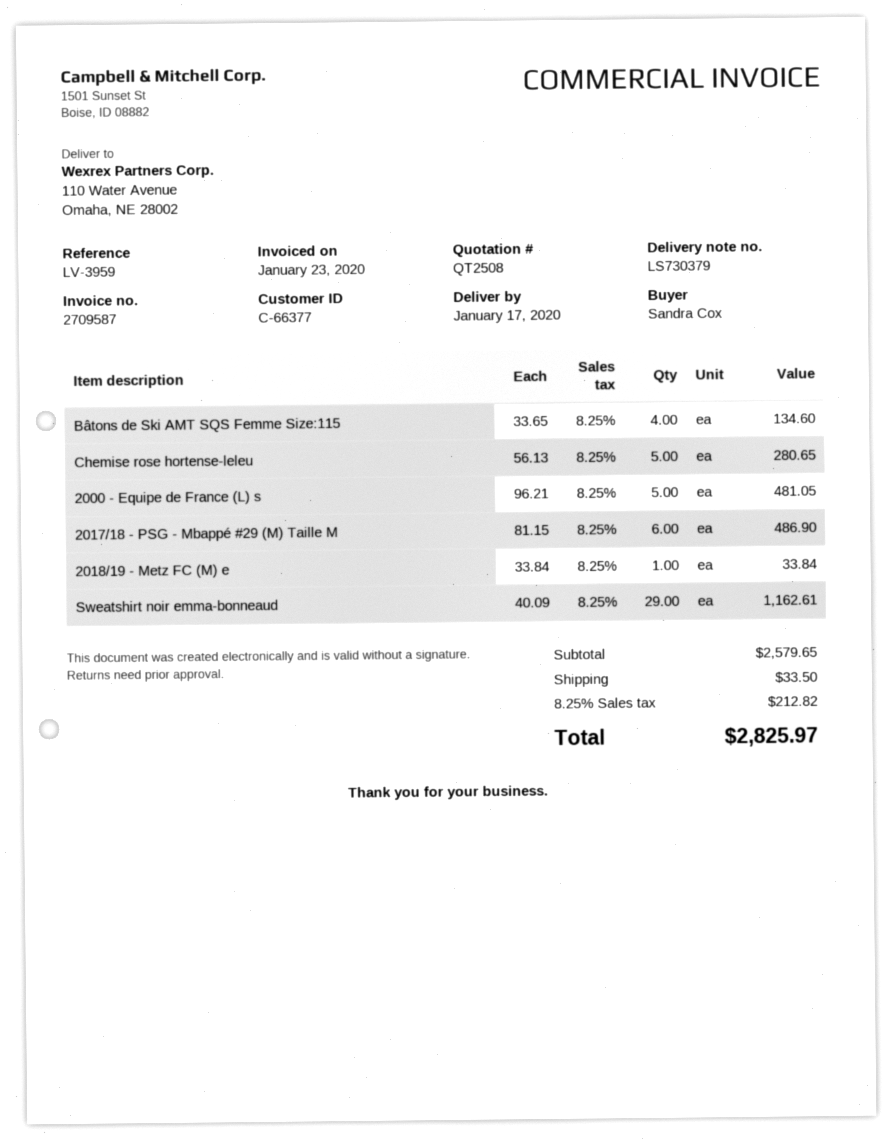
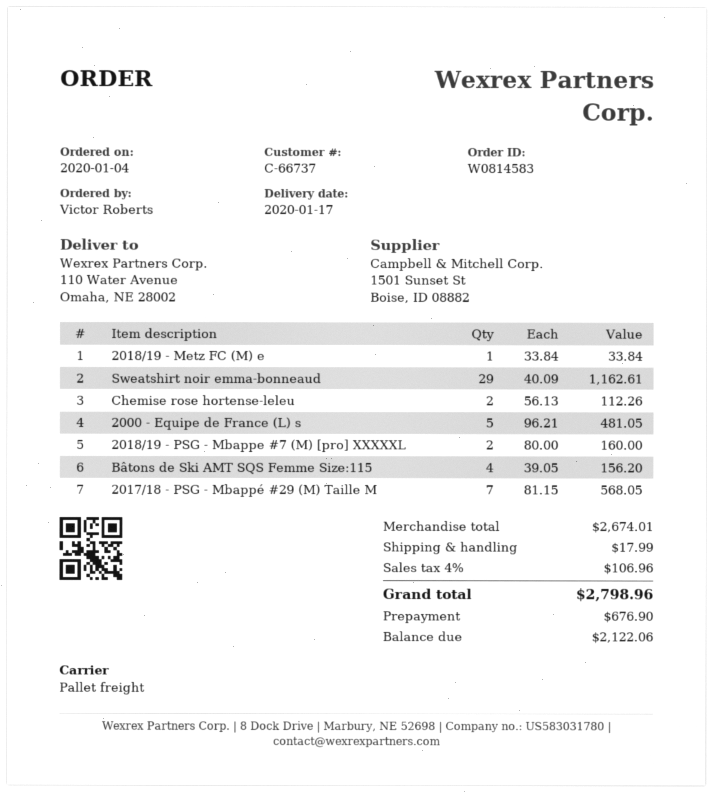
customer number: C-66377 -> C-66737
ordered by: Sandra Cox -> Victor Roberts
Bâtons de Ski AMT SQS Femme Size:115: 4 x 33.65 = 134.60 -> 4 x 39.05 = 156.20
Chemise rose hortense-leleu: 5 x 56.13 = 280.65 -> 2 x 56.13 = 112.26
2017/18 - PSG - Mbappé #29 (M) Taille M: 6 x 81.15 = 486.90 -> 7 x 81.15 = 568.05
2018/19 - PSG - Mbappe #7 (M) [pro] XXXXXL: none -> 2 x 80.00 = 160.00
subtotal: 2579.65 -> 2674.01
shipping: 33.50 -> 17.99
tax: 8.25% = 212.82 -> 4% = 106.96
total: 2825.97 -> 2798.96

